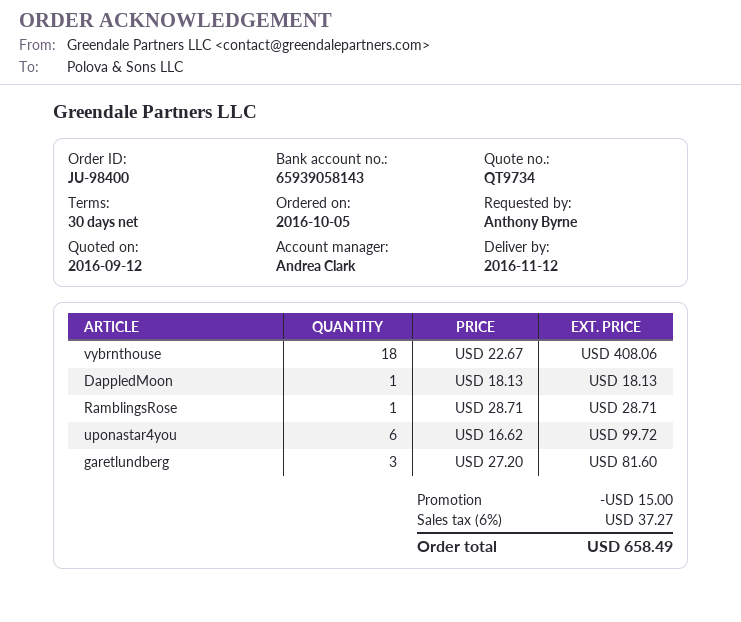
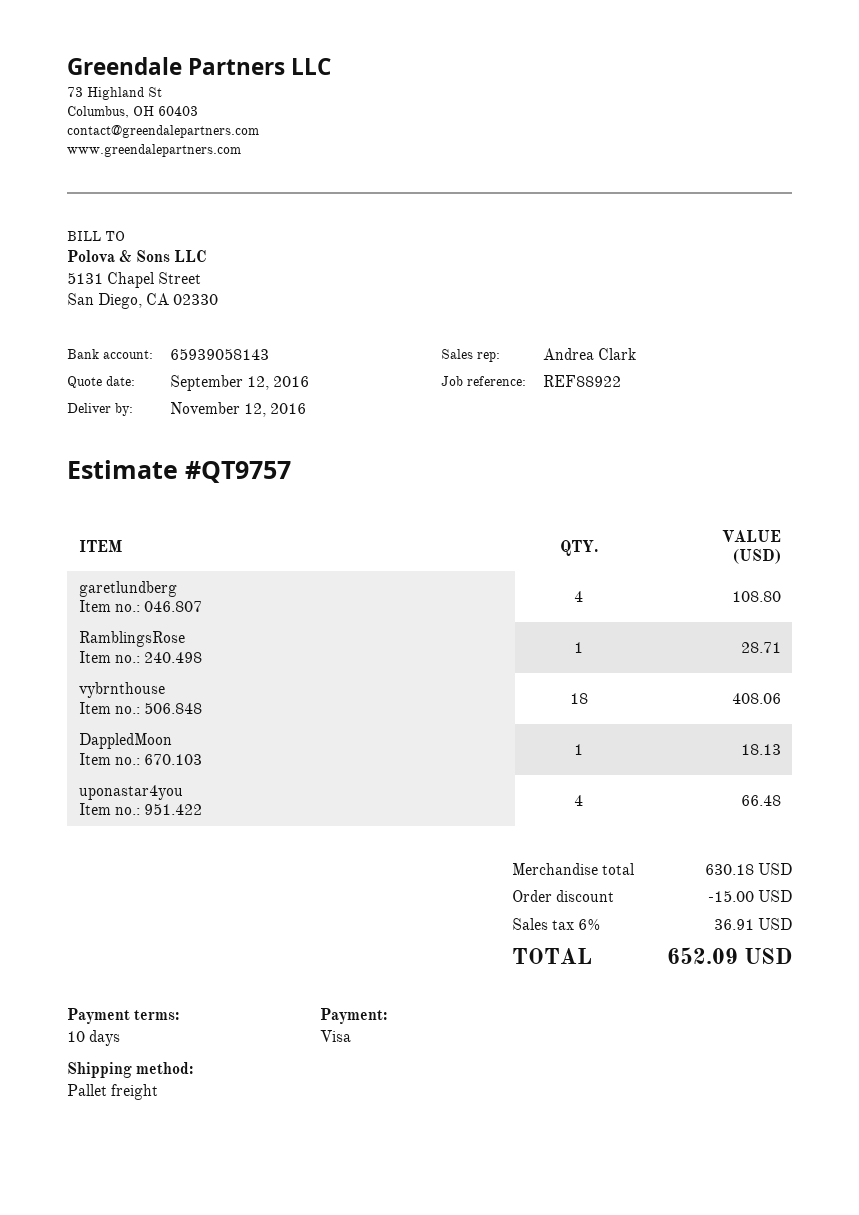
quote number: QT9734 -> QT9757
payment terms: 30 days -> 10 days
uponastar4you: 6 for 99.72 -> 4 for 66.48
garetlundberg: 3 for 81.60 -> 4 for 108.80
tax: 6% = 37.27 -> 6% = 36.91
total: 658.49 -> 652.09

